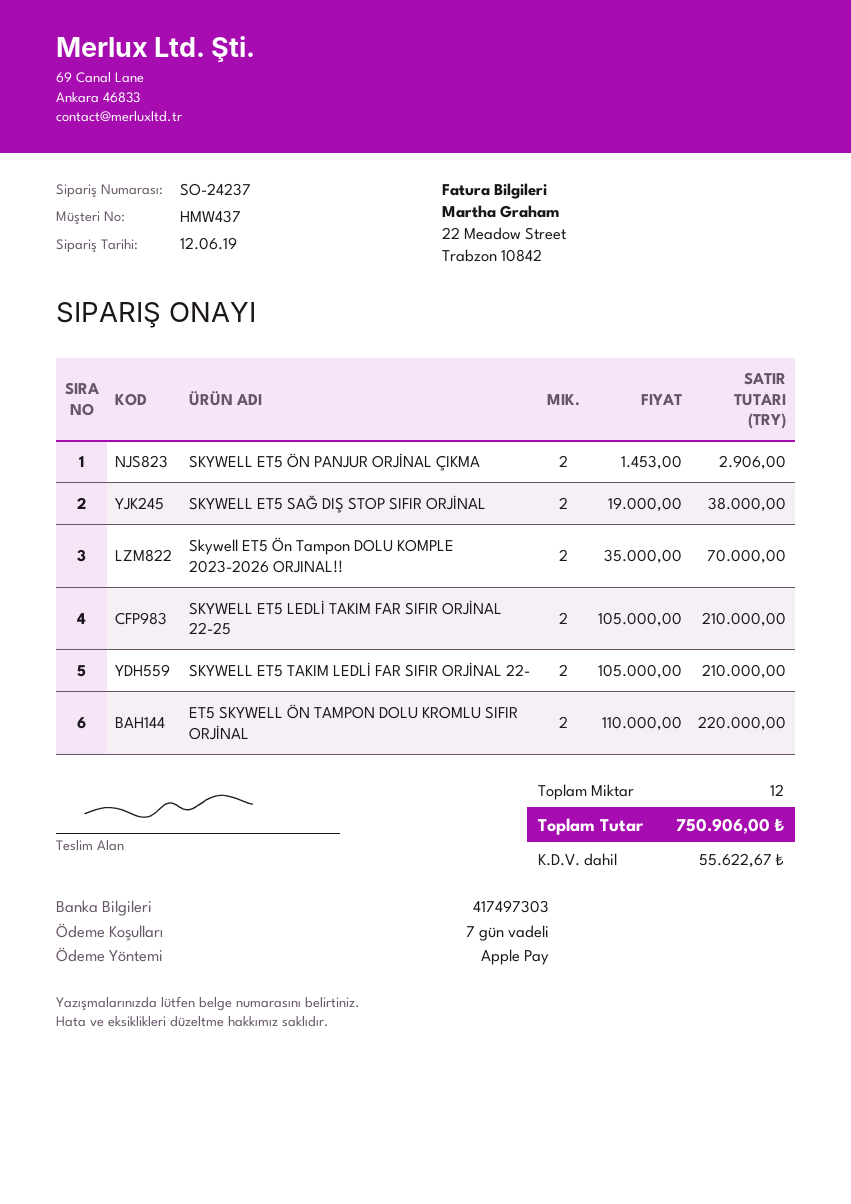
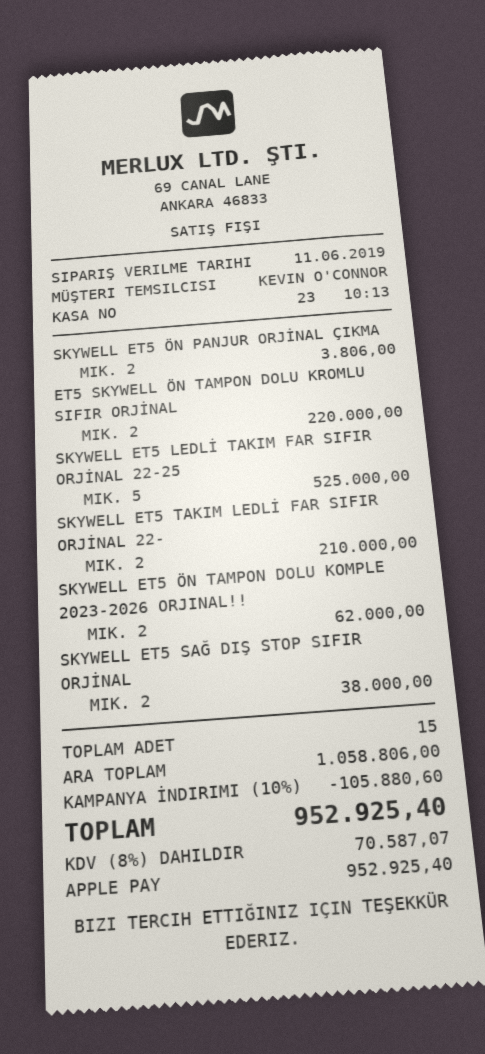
order date: 2019-06-12 -> 2019-06-11
SKYWELL ET5 ÖN PANJUR ORJİNAL ÇIKMA: 2 for 2906.00 -> 2 for 3806.00
Skywell ET5 Ön Tampon DOLU KOMPLE 2023-2026 ORJINAL!!: 2 for 70000.00 -> 2 for 62000.00
SKYWELL ET5 LEDLİ TAKIM FAR SIFIR ORJİNAL 22-25: 2 for 210000.00 -> 5 for 525000.00
total quantity: 12 -> 15
discount: none -> 10% = 105880.60
tax: 55622.67 -> 70587.07
total: 750906.00 -> 952925.40

